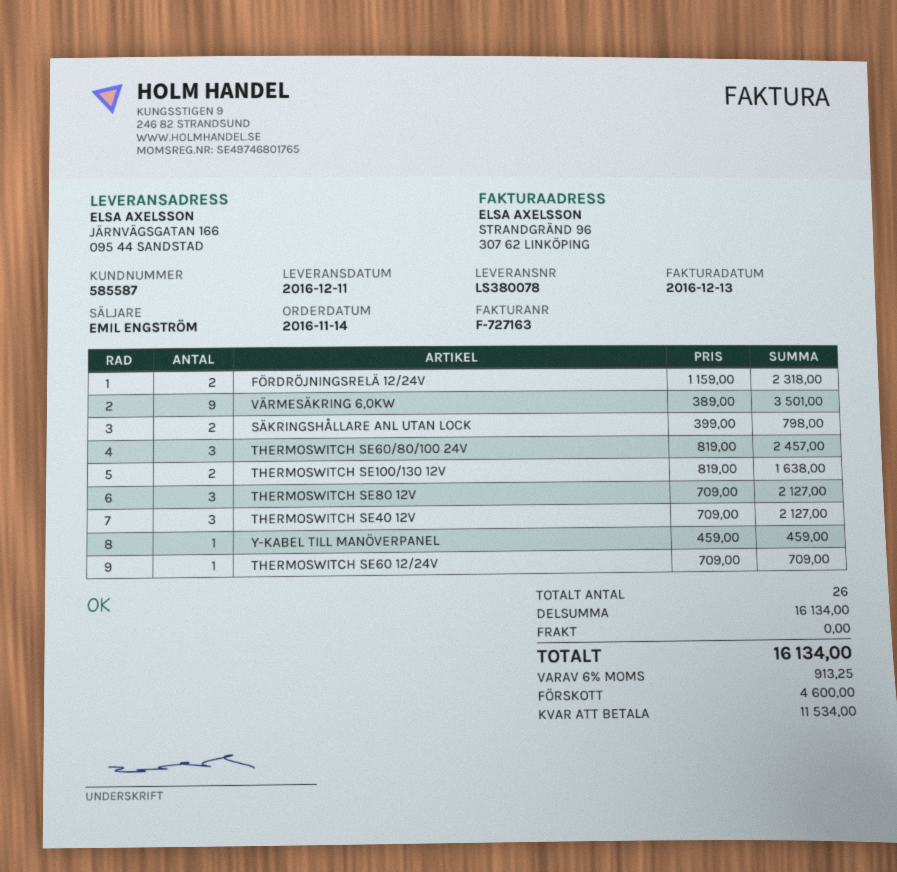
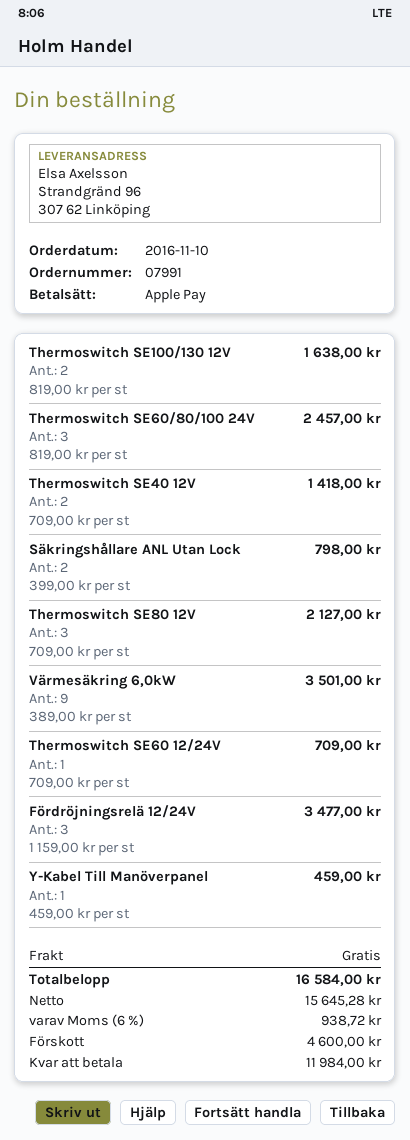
order date: 2016-11-14 -> 2016-11-10
ship to: JÄRNVÄGSGATAN 166, 095 44 SANDSTAD -> Strandgränd 96, 307 62 Linköping
FÖRDRÖJNINGSRELÄ 12/24V: 2 x 1159.00 = 2318.00 -> 3 x 1159.00 = 3477.00
THERMOSWITCH SE40 12V: 3 x 709.00 = 2127.00 -> 2 x 709.00 = 1418.00
tax: 6% = 913.25 -> 6% = 938.72
total: 16134.00 -> 16584.00
balance: 11534.00 -> 11984.00

